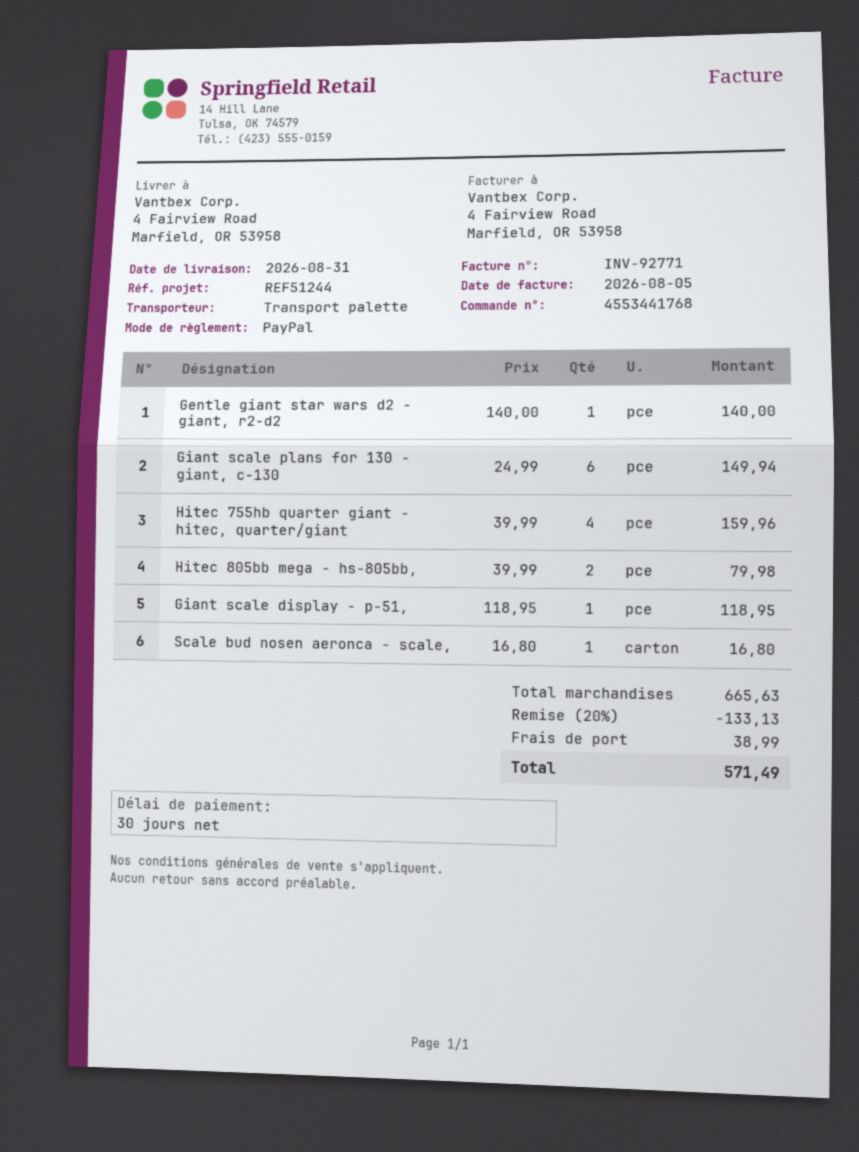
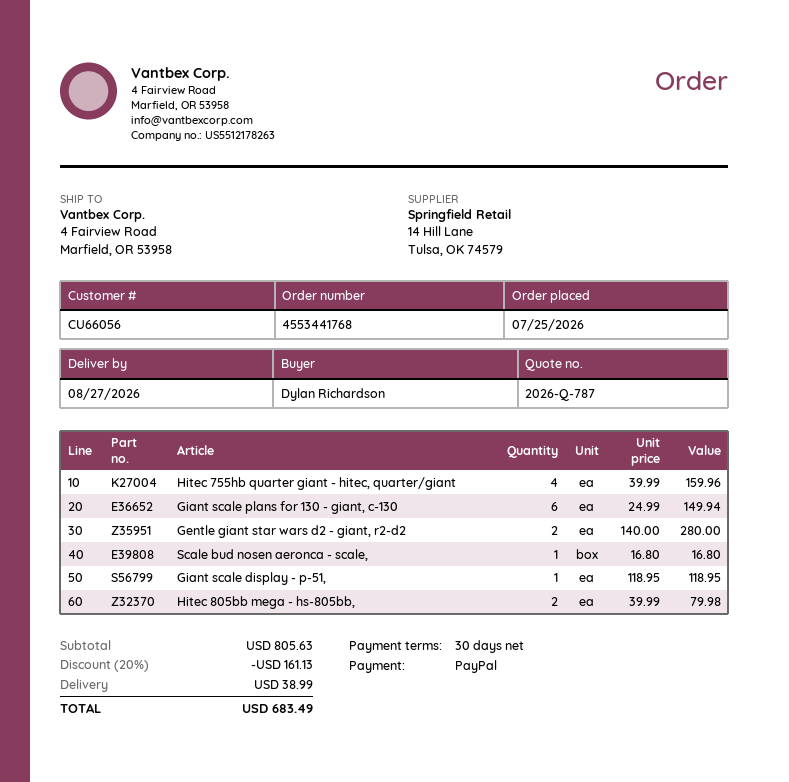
delivery date: 2026-08-31 -> 2026-08-27
Gentle giant star wars d2 - giant, r2-d2: 1 x 140.00 = 140.00 -> 2 x 140.00 = 280.00
subtotal: 665.63 -> 805.63
discount: 20% = 133.13 -> 20% = 161.13
total: 571.49 -> 683.49

